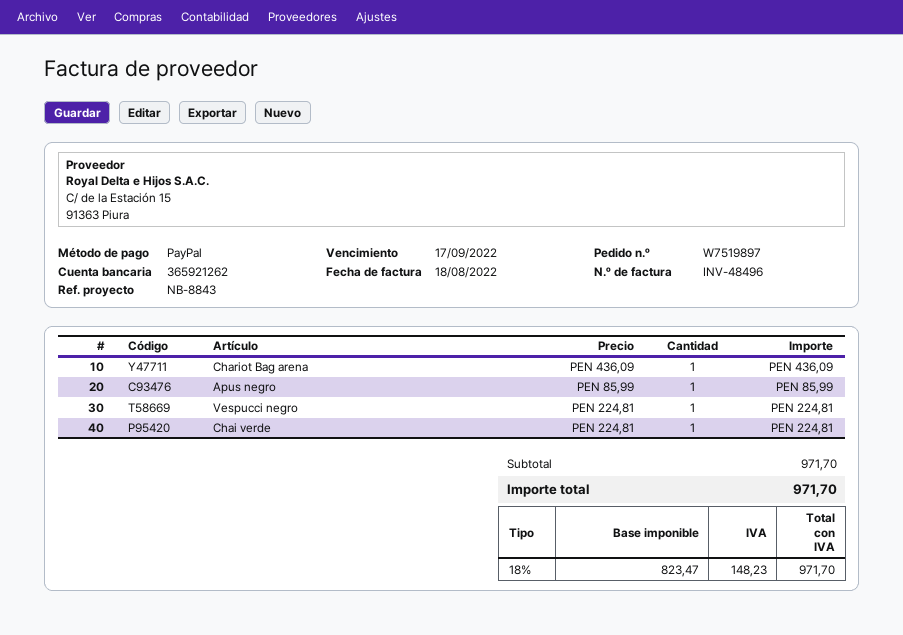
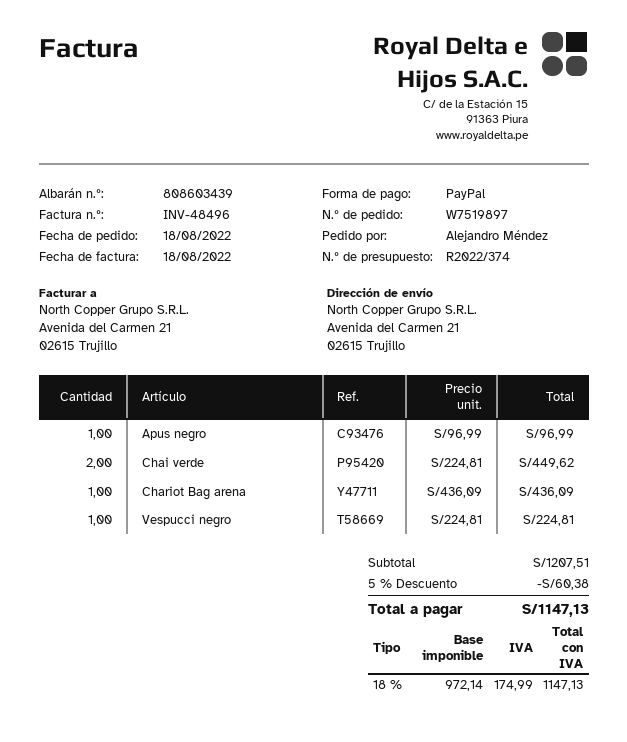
Apus negro: 1 x 85.99 = 85.99 -> 1 x 96.99 = 96.99
Chai verde: 1 x 224.81 = 224.81 -> 2 x 224.81 = 449.62
subtotal: 971.70 -> 1207.51
discount: none -> 5% = 60.38
net: 823.47 -> 972.14
tax: 18% = 148.23 -> 18% = 174.99
total: 971.70 -> 1147.13

